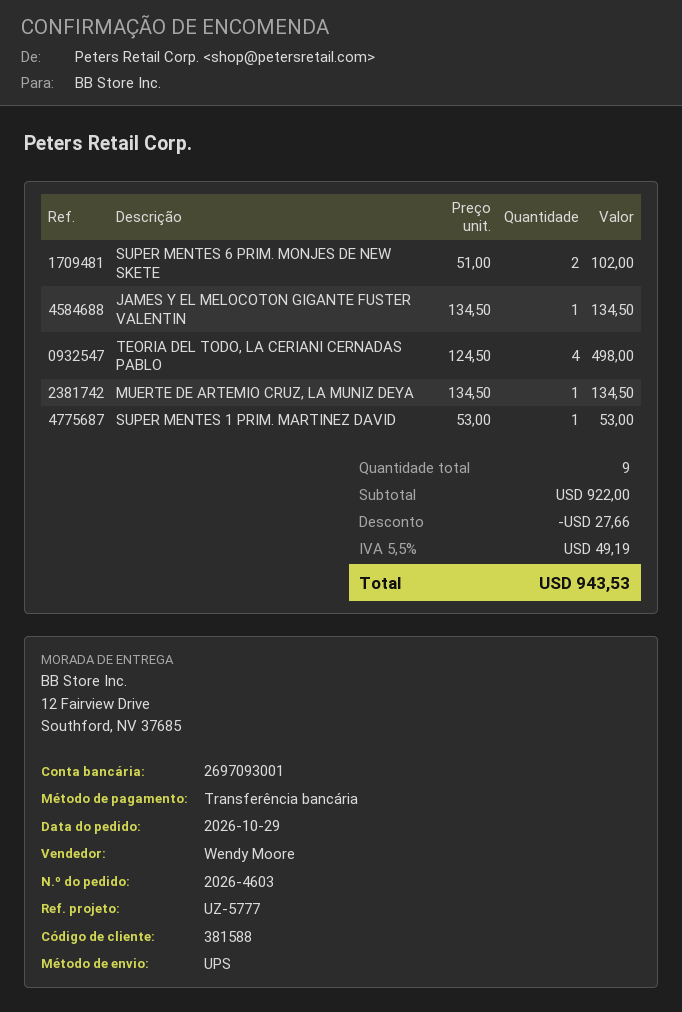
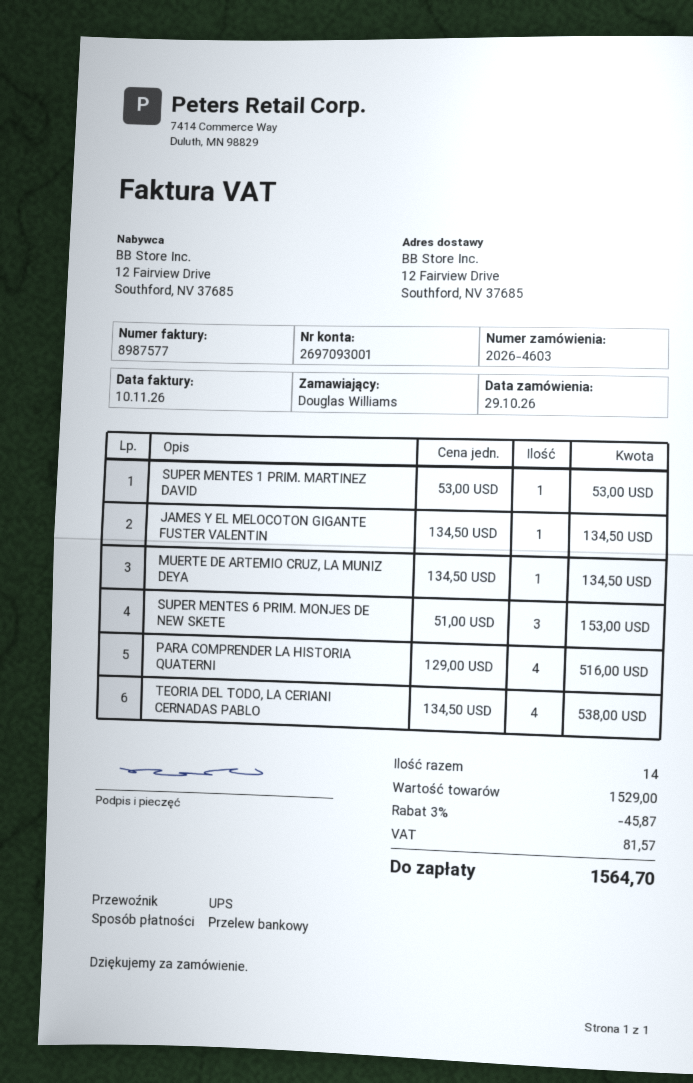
SUPER MENTES 6 PRIM. MONJES DE NEW SKETE: 2 x 51.00 = 102.00 -> 3 x 51.00 = 153.00
TEORIA DEL TODO, LA CERIANI CERNADAS PABLO: 4 x 124.50 = 498.00 -> 4 x 134.50 = 538.00
PARA COMPRENDER LA HISTORIA QUATERNI: none -> 4 x 129.00 = 516.00
total quantity: 9 -> 14
subtotal: 922.00 -> 1529.00
discount: 27.66 -> 45.87
tax: 49.19 -> 81.57
total: 943.53 -> 1564.70

